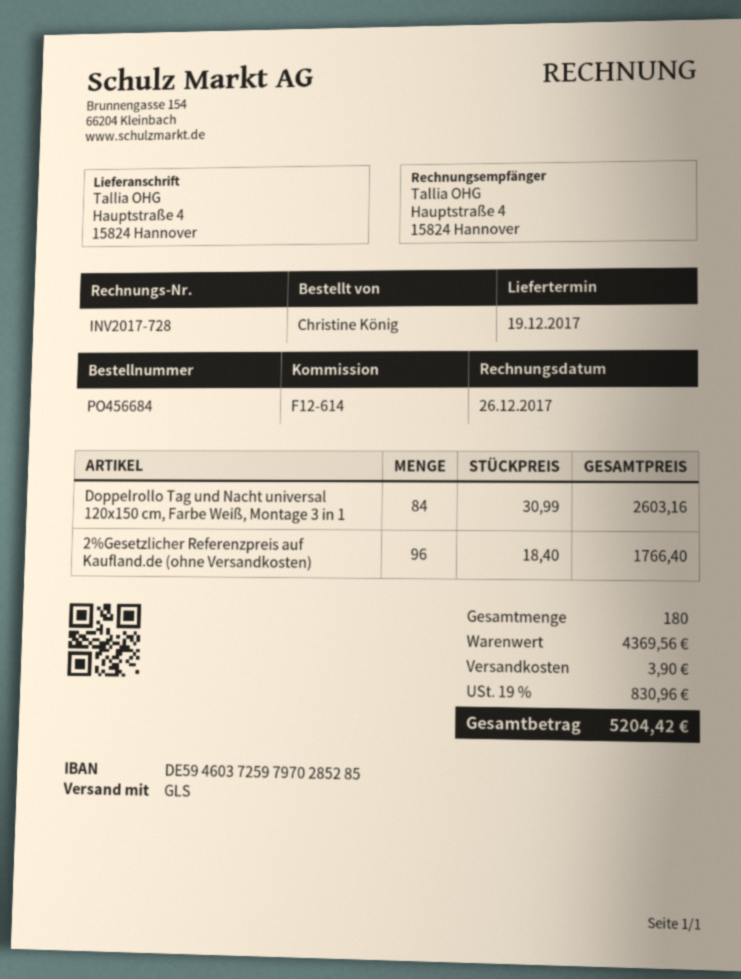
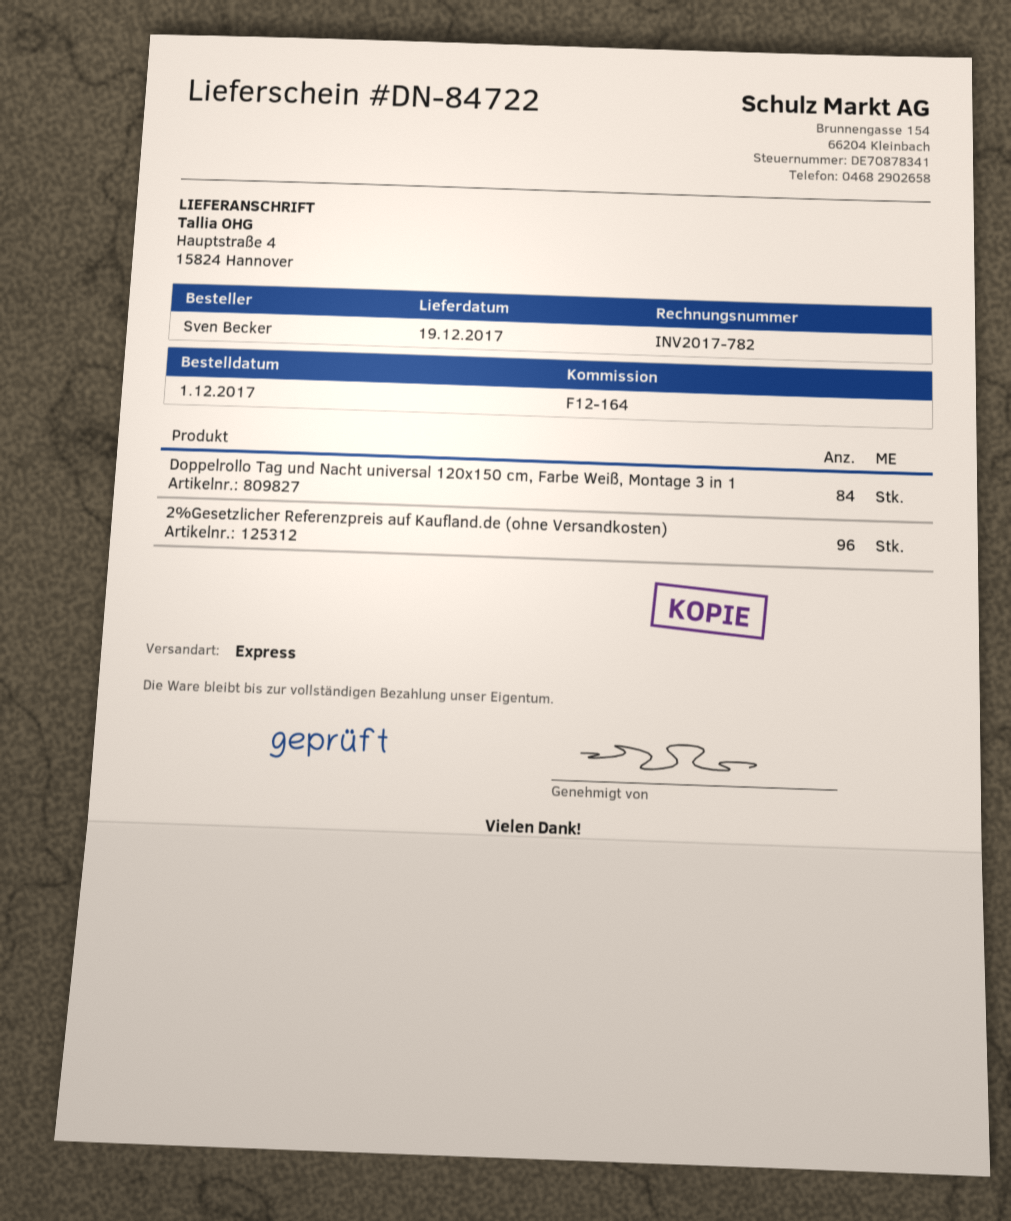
invoice number: INV2017-728 -> INV2017-782
reference: F12-614 -> F12-164
ordered by: Christine König -> Sven Becker
shipping method: GLS -> express

